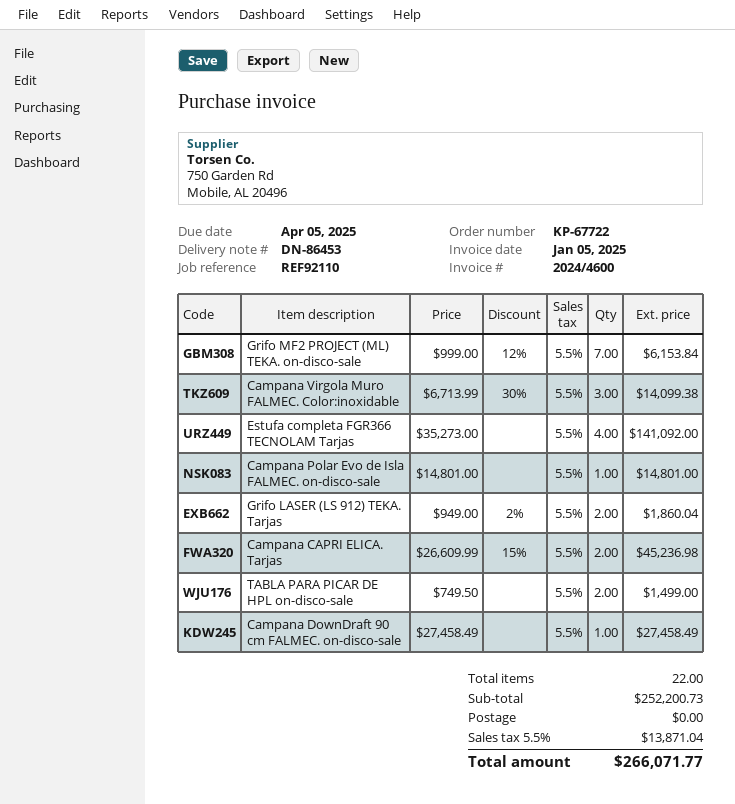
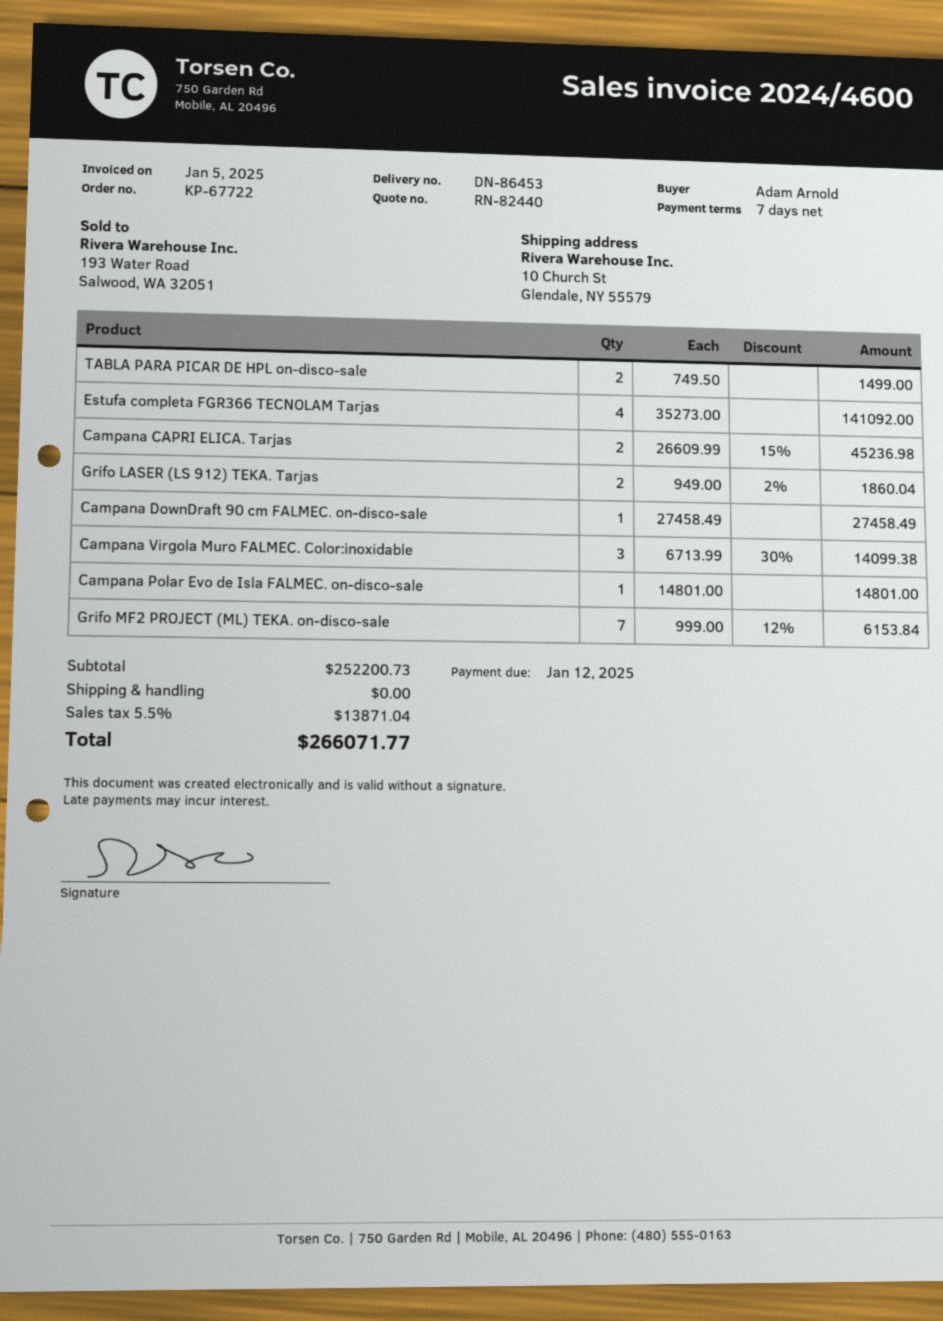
due date: 2025-04-05 -> 2025-01-12

